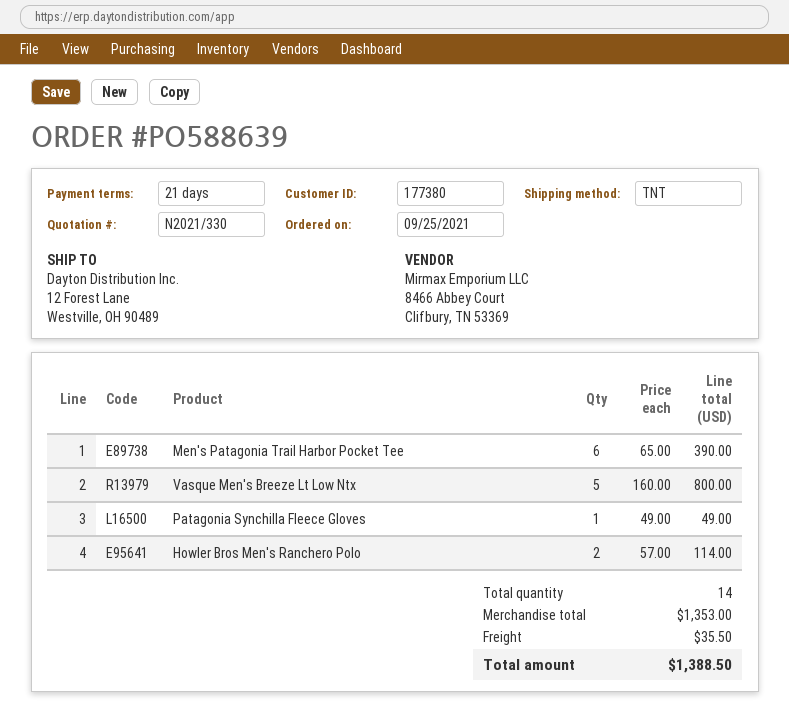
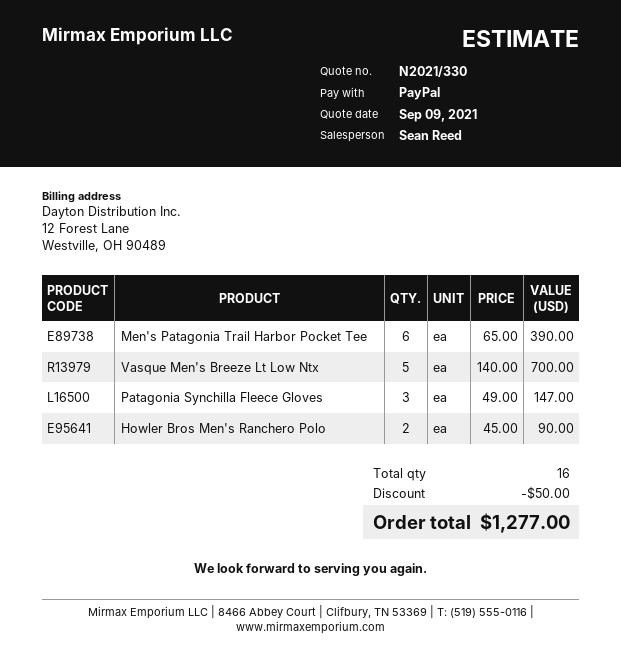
Vasque Men's Breeze Lt Low Ntx: 5 x 160.00 = 800.00 -> 5 x 140.00 = 700.00
Patagonia Synchilla Fleece Gloves: 1 x 49.00 = 49.00 -> 3 x 49.00 = 147.00
Howler Bros Men's Ranchero Polo: 2 x 57.00 = 114.00 -> 2 x 45.00 = 90.00
total quantity: 14 -> 16
discount: none -> 50.00
shipping: 35.50 -> none
total: 1388.50 -> 1277.00

